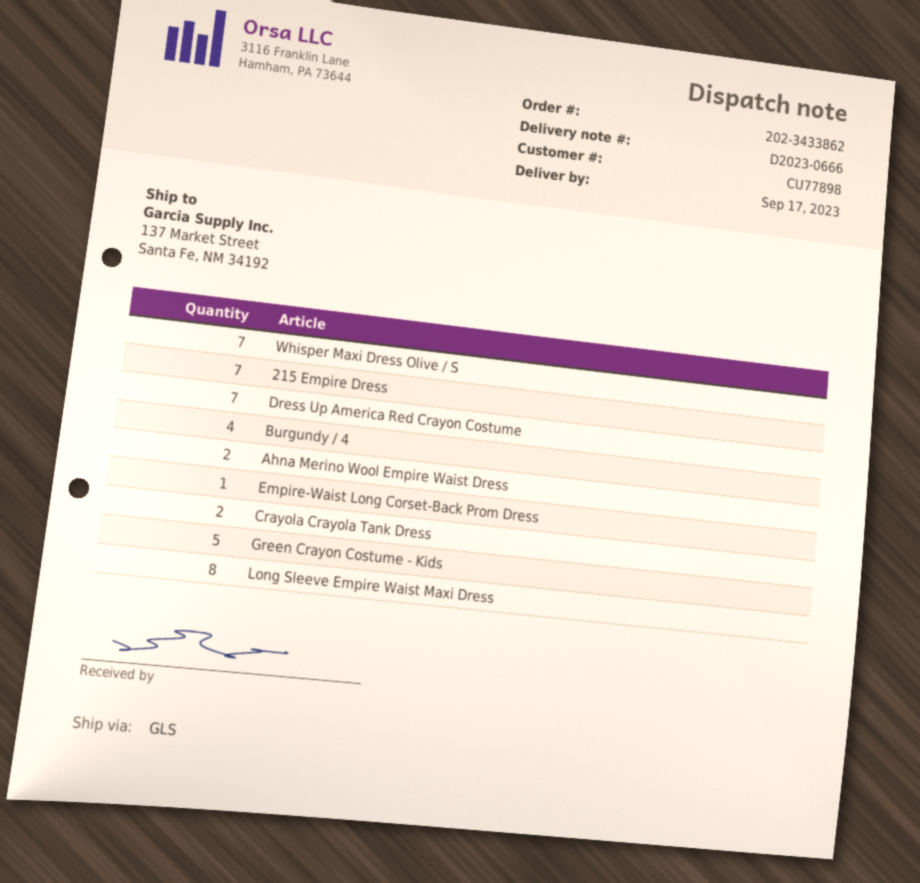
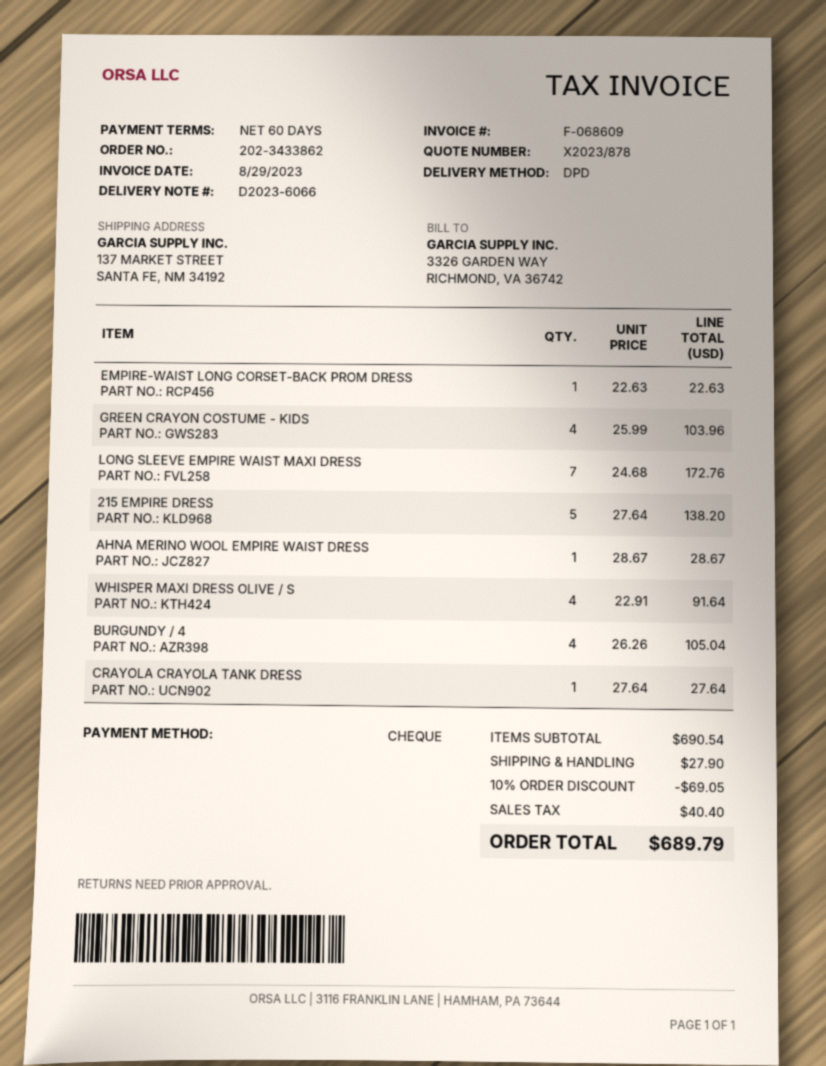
delivery note number: D2023-0666 -> D2023-6066
shipping method: GLS -> DPD
Whisper Maxi Dress Olive / S: 7 -> 4
215 Empire Dress: 7 -> 5
Dress Up America Red Crayon Costume: 7 -> none
Ahna Merino Wool Empire Waist Dress: 2 -> 1
Crayola Crayola Tank Dress: 2 -> 1
Green Crayon Costume - Kids: 5 -> 4
Long Sleeve Empire Waist Maxi Dress: 8 -> 7

